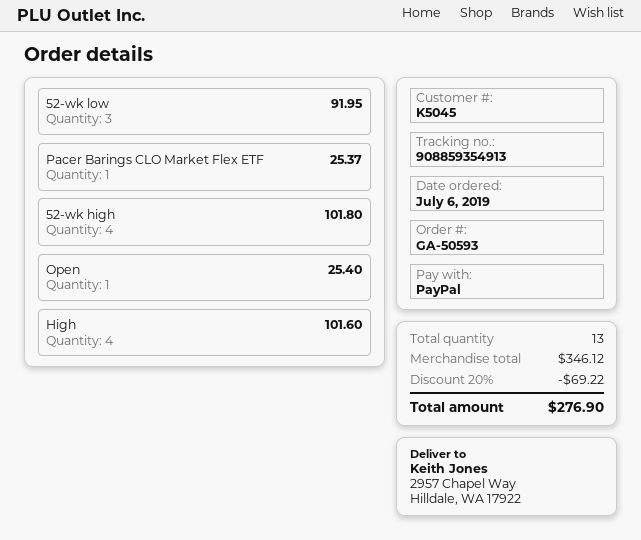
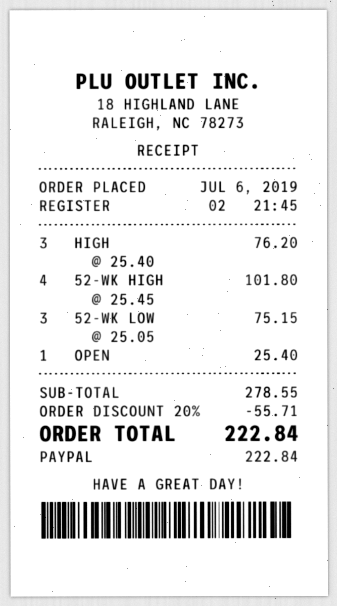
52-wk low: 3 for 91.95 -> 3 for 75.15
Pacer Barings CLO Market Flex ETF: 1 for 25.37 -> none
High: 4 for 101.60 -> 3 for 76.20
subtotal: 346.12 -> 278.55
discount: 20% = 69.22 -> 20% = 55.71
total: 276.90 -> 222.84

